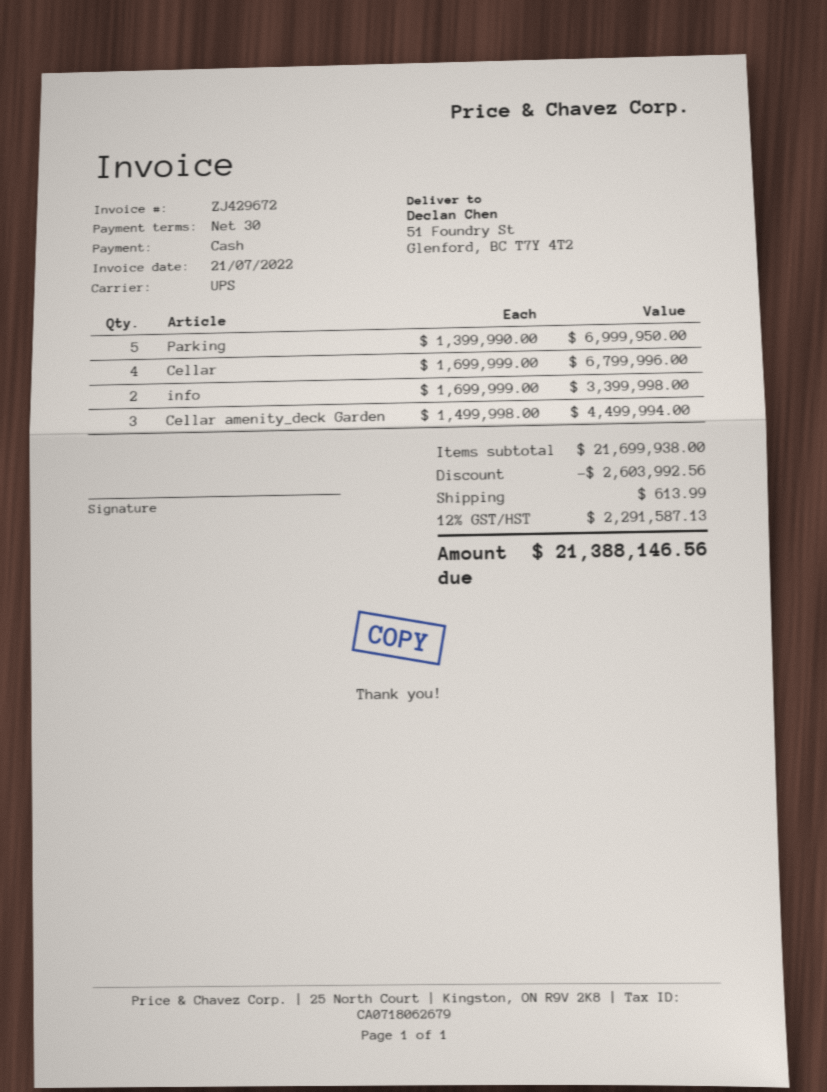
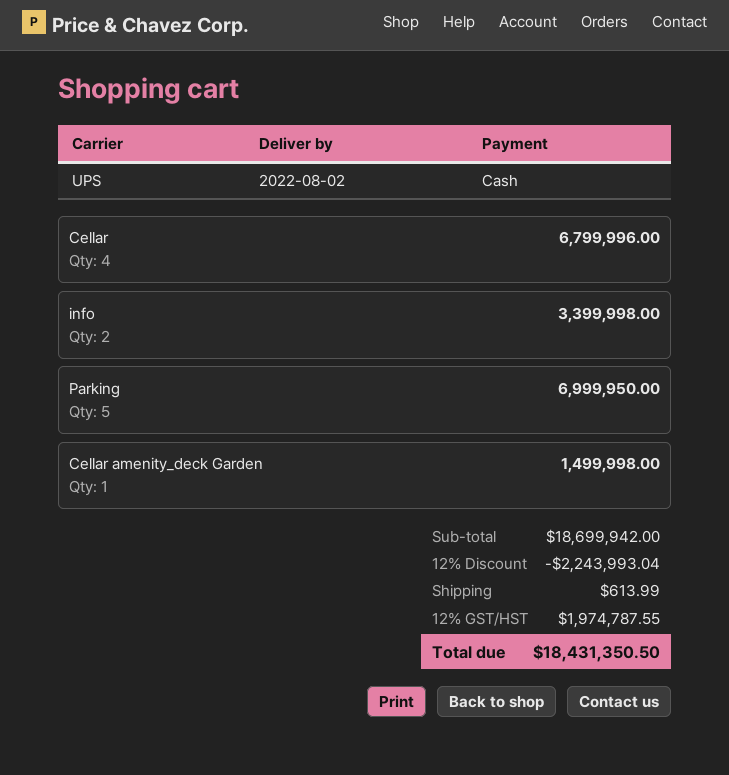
Cellar amenity_deck Garden: 3 for 4499994.00 -> 1 for 1499998.00
subtotal: 21699938.00 -> 18699942.00
discount: 2603992.56 -> 2243993.04
tax: 12% = 2291587.13 -> 12% = 1974787.55
total: 21388146.56 -> 18431350.50

